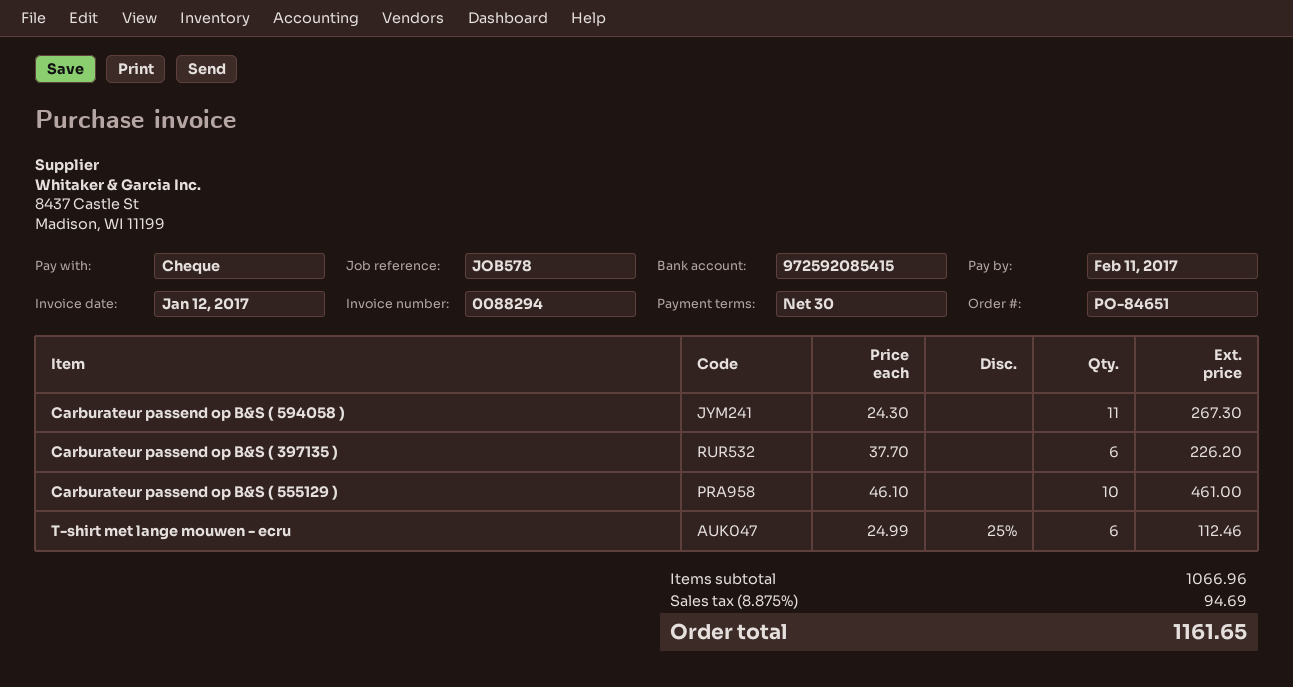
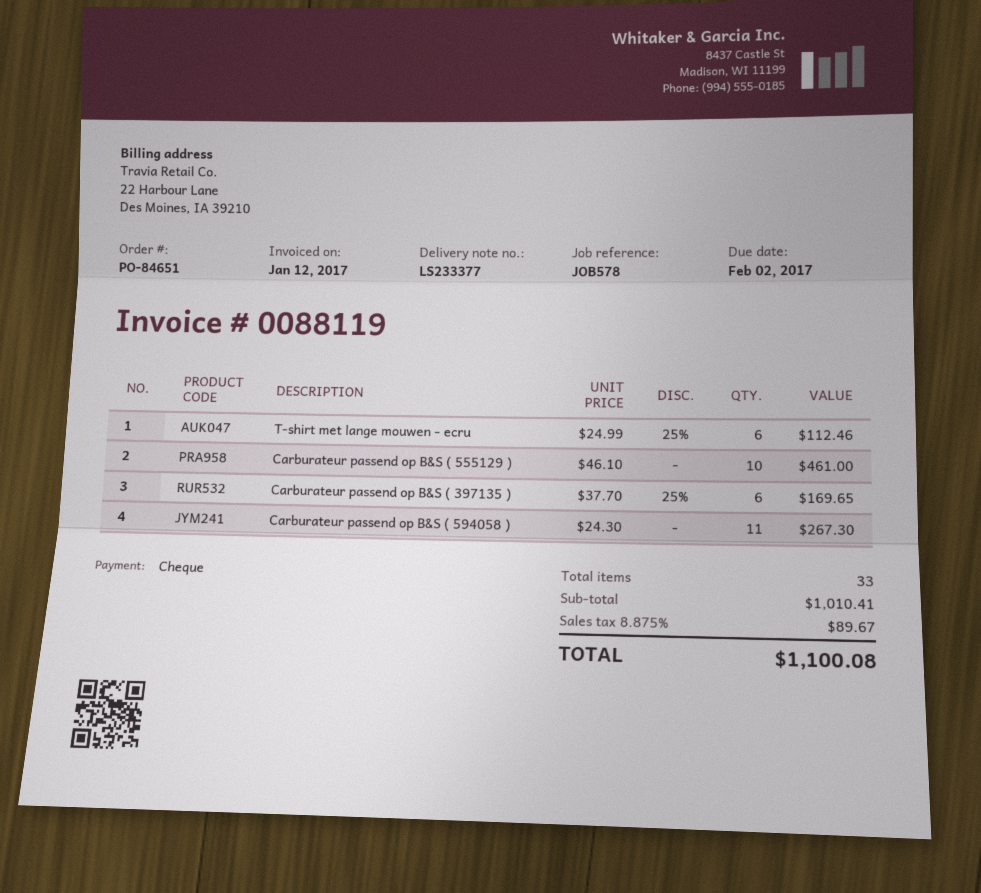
invoice number: 0088294 -> 0088119
due date: 2017-02-11 -> 2017-02-02
Carburateur passend op B&S ( 397135 ): 6 x 37.70 = 226.20 -> 6 x 37.70 - 25% = 169.65
subtotal: 1066.96 -> 1010.41
tax: 8.875% = 94.69 -> 8.875% = 89.67
total: 1161.65 -> 1100.08

